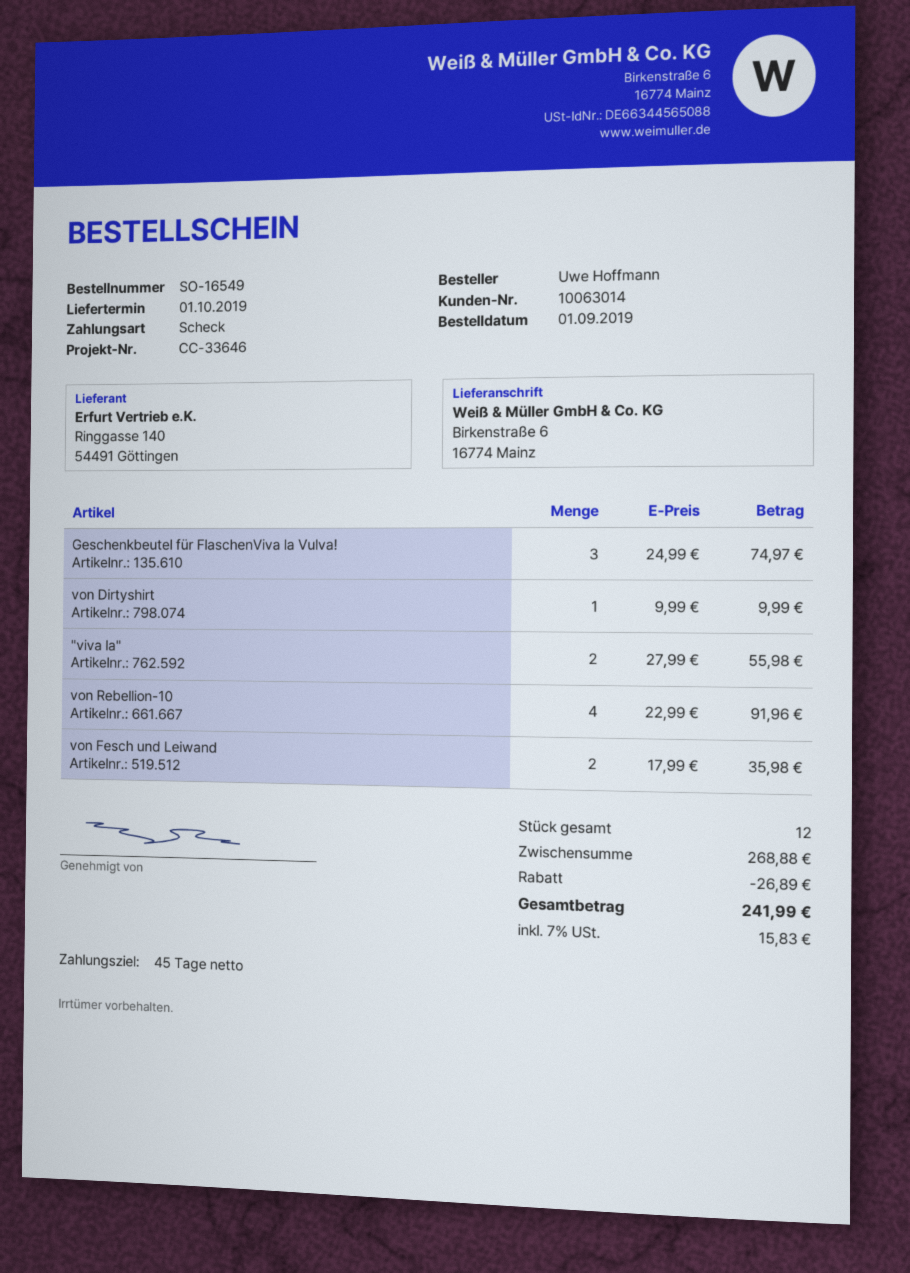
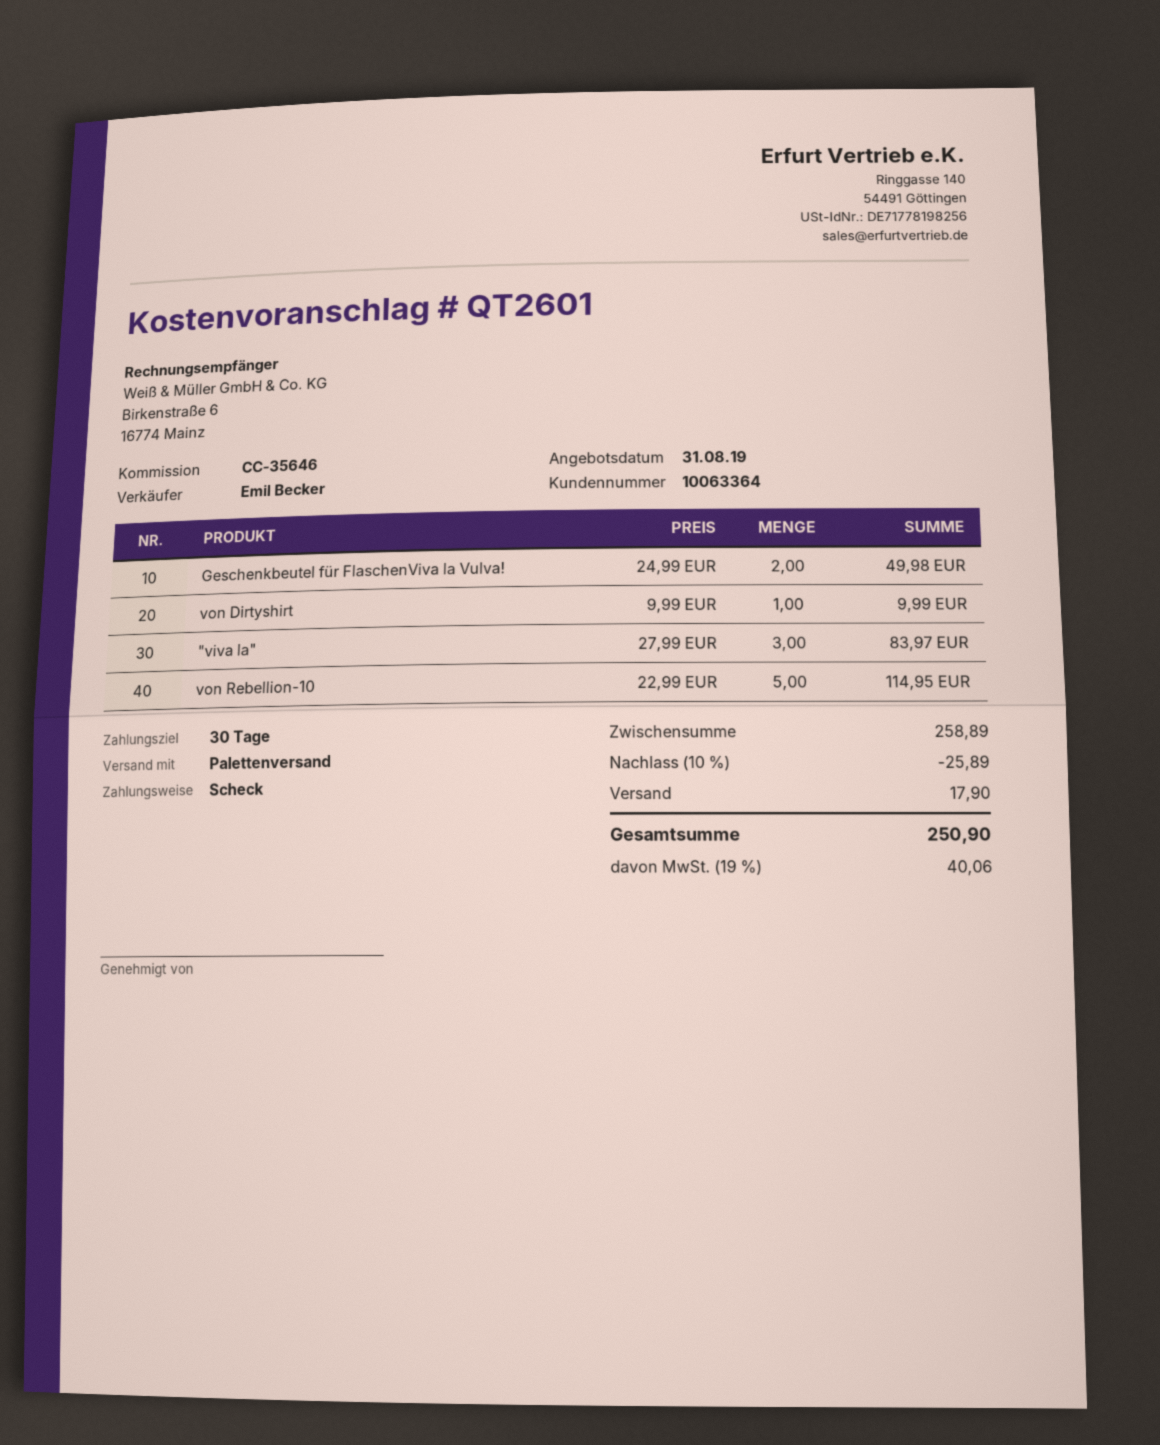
payment terms: 45 days -> 30 days
customer number: 10063014 -> 10063364
reference: CC-33646 -> CC-35646
Geschenkbeutel für FlaschenViva la Vulva!: 3 x 24.99 = 74.97 -> 2 x 24.99 = 49.98
"viva la": 2 x 27.99 = 55.98 -> 3 x 27.99 = 83.97
von Rebellion-10: 4 x 22.99 = 91.96 -> 5 x 22.99 = 114.95
von Fesch und Leiwand: 2 x 17.99 = 35.98 -> none
subtotal: 268.88 -> 258.89
discount: 26.89 -> 25.89
shipping: none -> 17.90
tax: 7% = 15.83 -> 19% = 40.06
total: 241.99 -> 250.90

